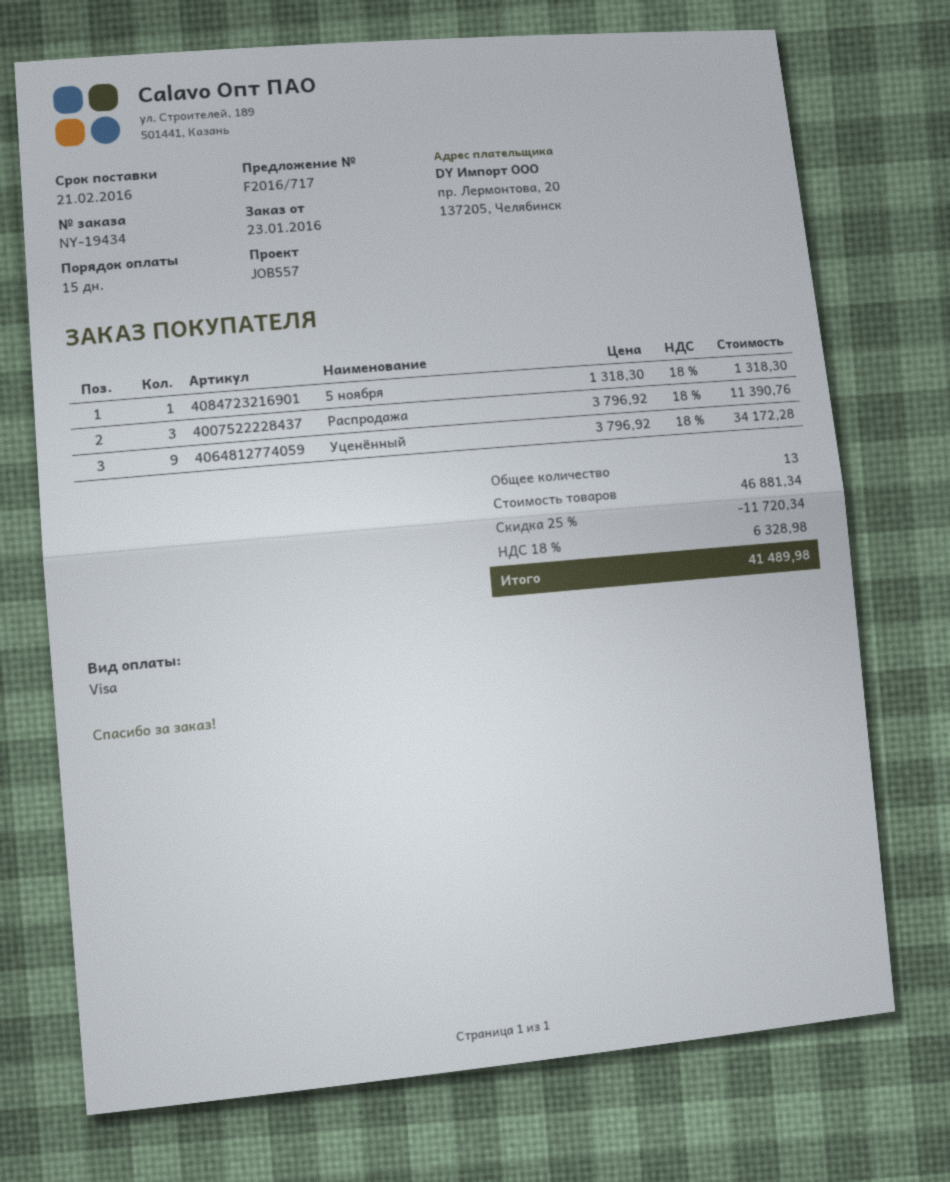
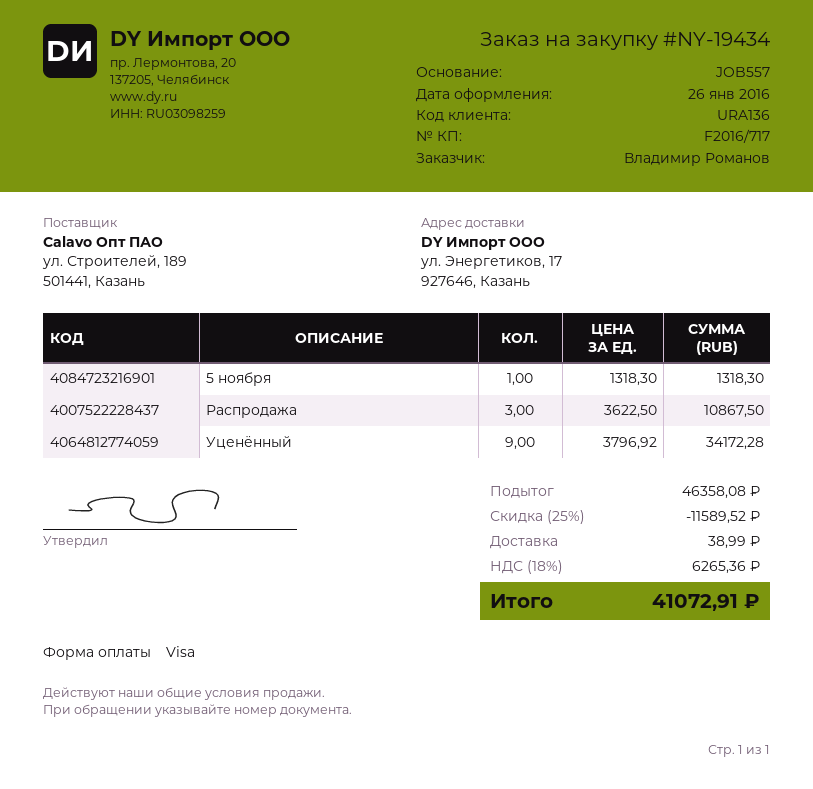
order date: 2016-01-23 -> 2016-01-26
Распродажа: 3 x 3796.92 = 11390.76 -> 3 x 3622.50 = 10867.50
subtotal: 46881.34 -> 46358.08
discount: 25% = 11720.34 -> 25% = 11589.52
shipping: none -> 38.99
tax: 18% = 6328.98 -> 18% = 6265.36
total: 41489.98 -> 41072.91

